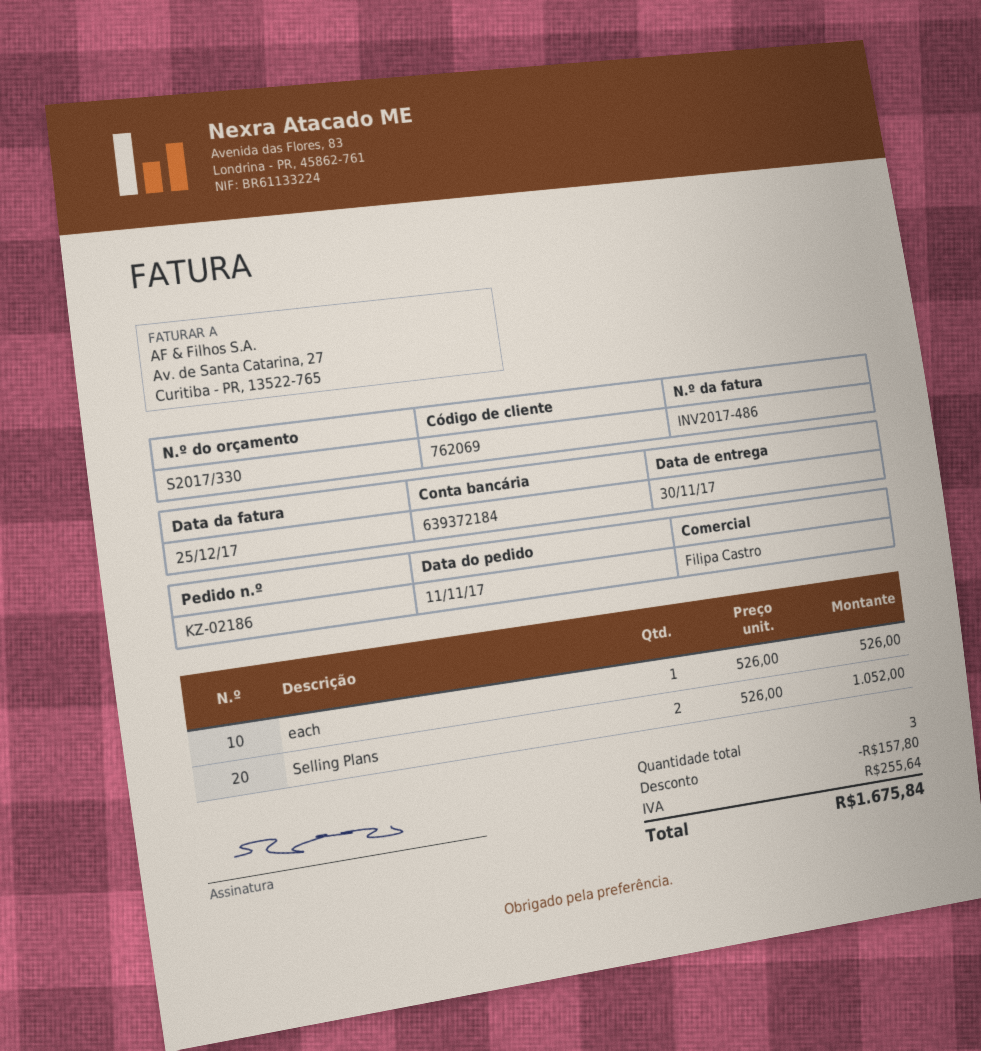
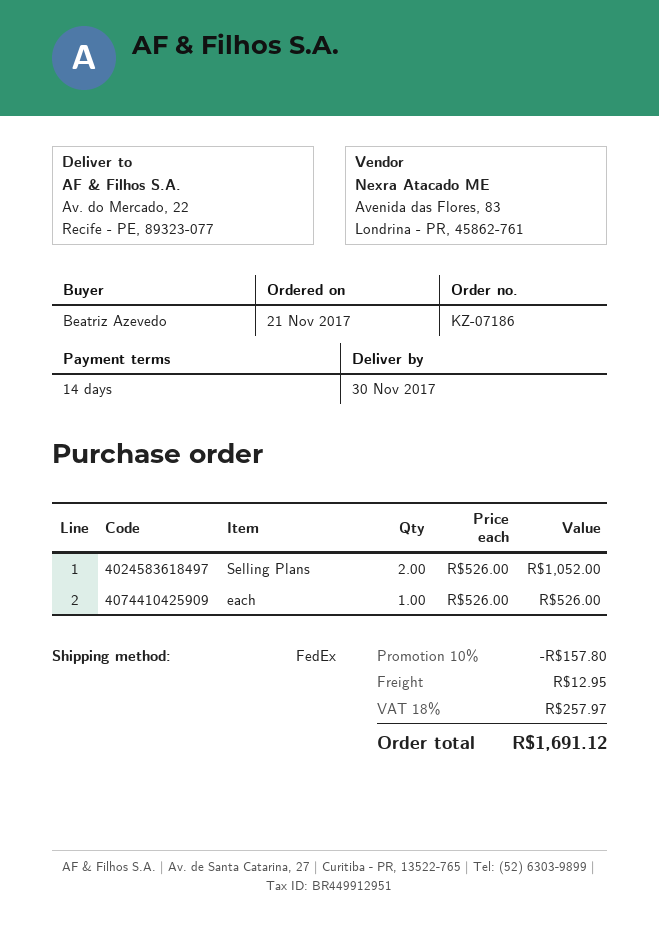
order number: KZ-02186 -> KZ-07186
order date: 2017-11-11 -> 2017-11-21
shipping: none -> 12.95
tax: 255.64 -> 257.97
total: 1675.84 -> 1691.12

